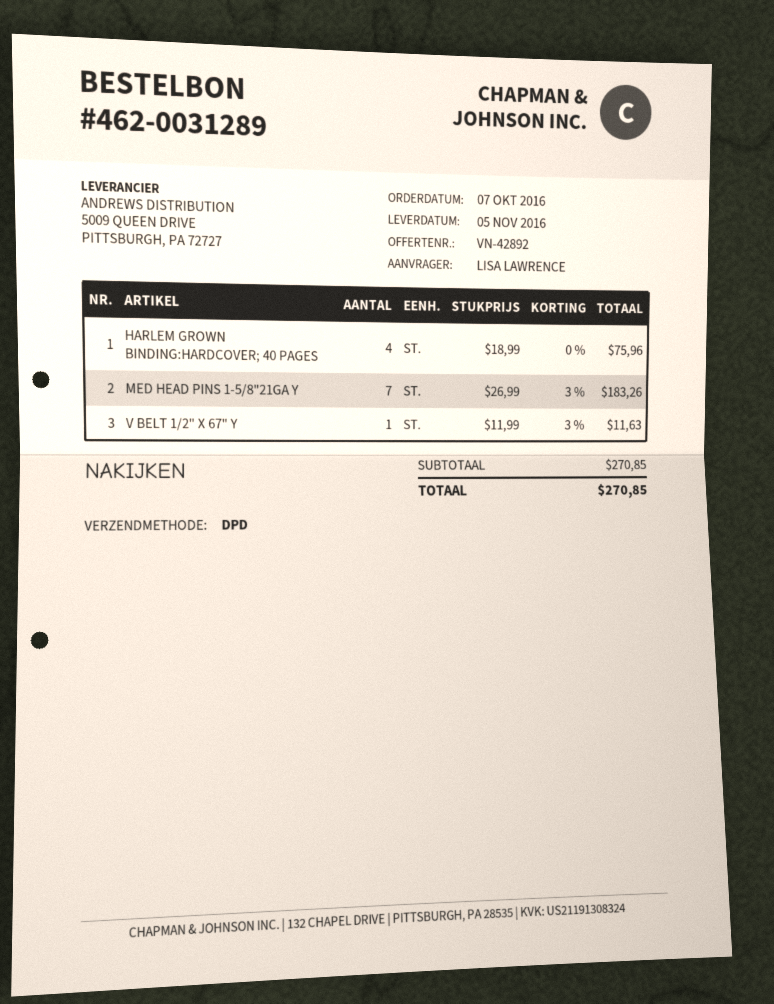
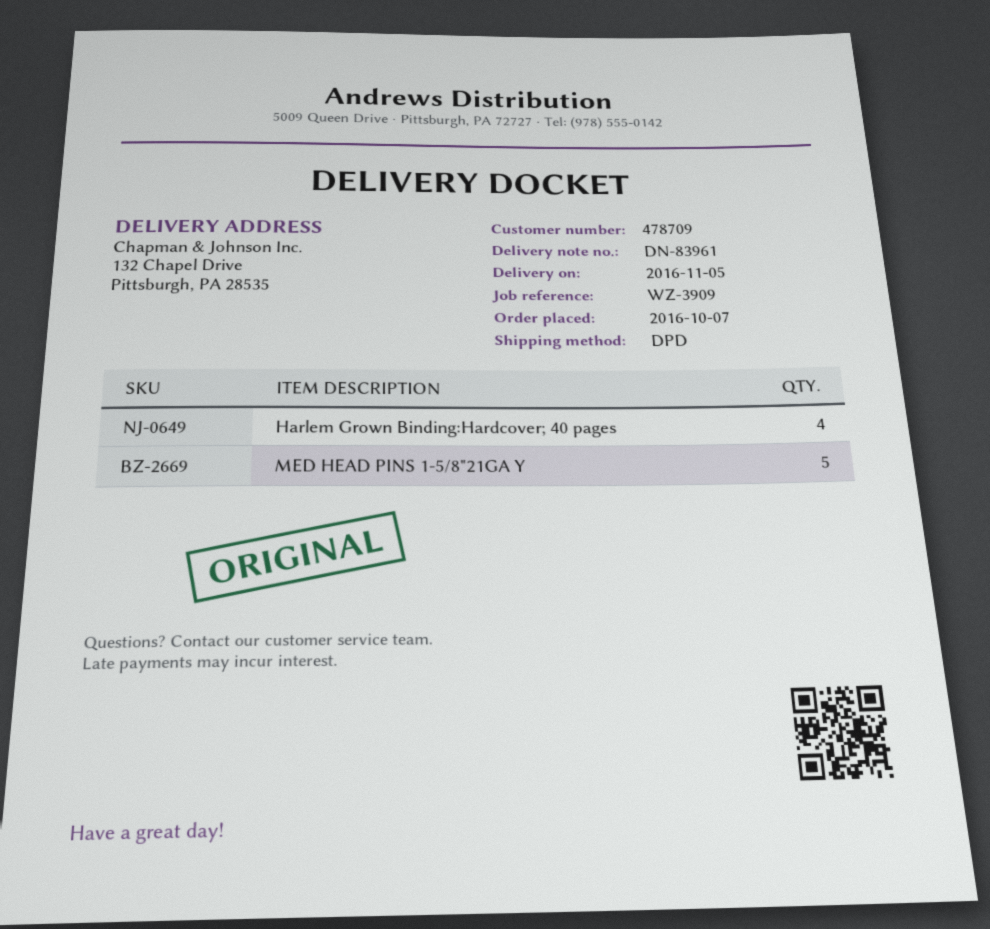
MED HEAD PINS 1-5/8"21GA Y: 7 -> 5
V BELT 1/2" X 67" Y: 1 -> none

